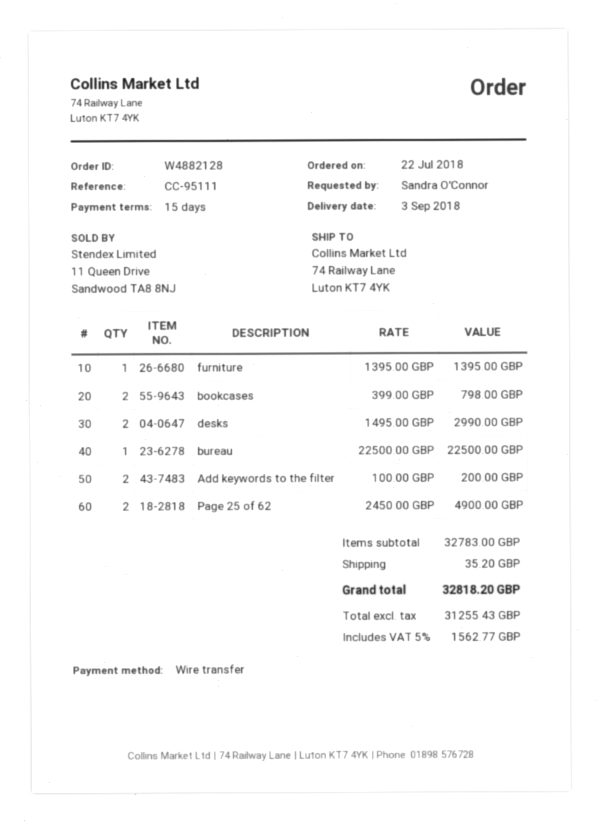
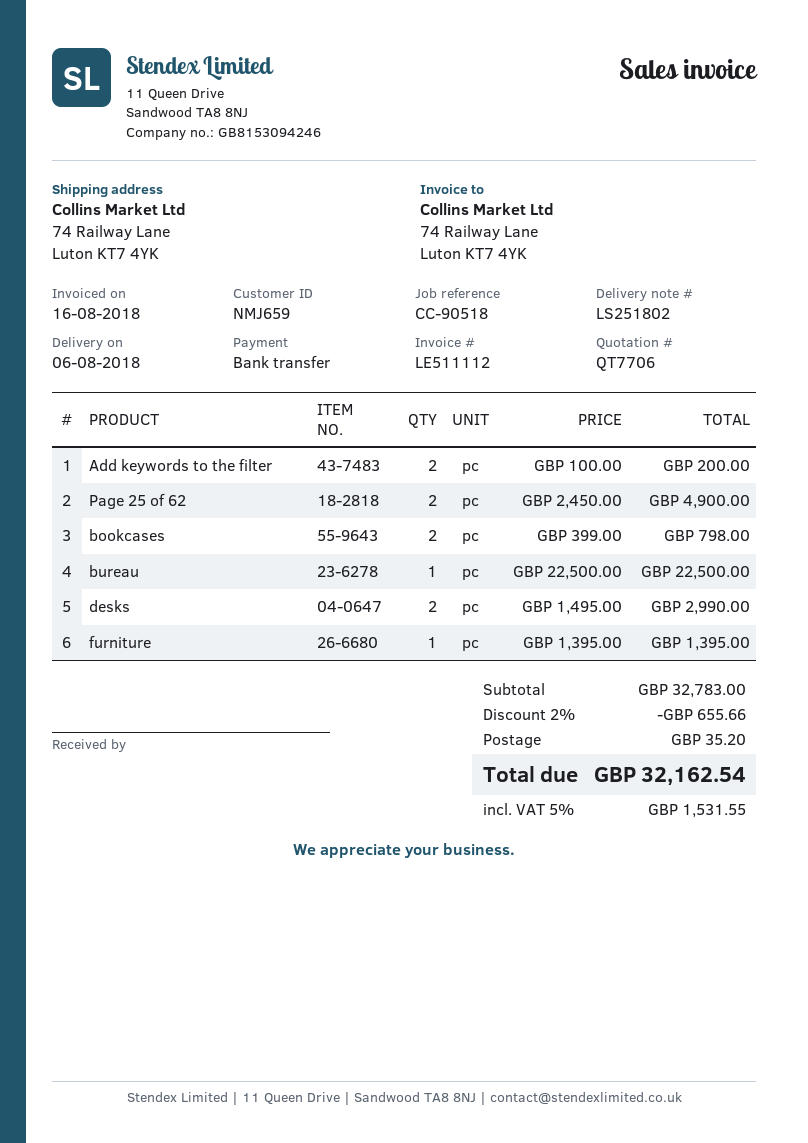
delivery date: 2018-09-03 -> 2018-08-06
reference: CC-95111 -> CC-90518
discount: none -> 2% = 655.66
tax: 5% = 1562.77 -> 5% = 1531.55
total: 32818.20 -> 32162.54

